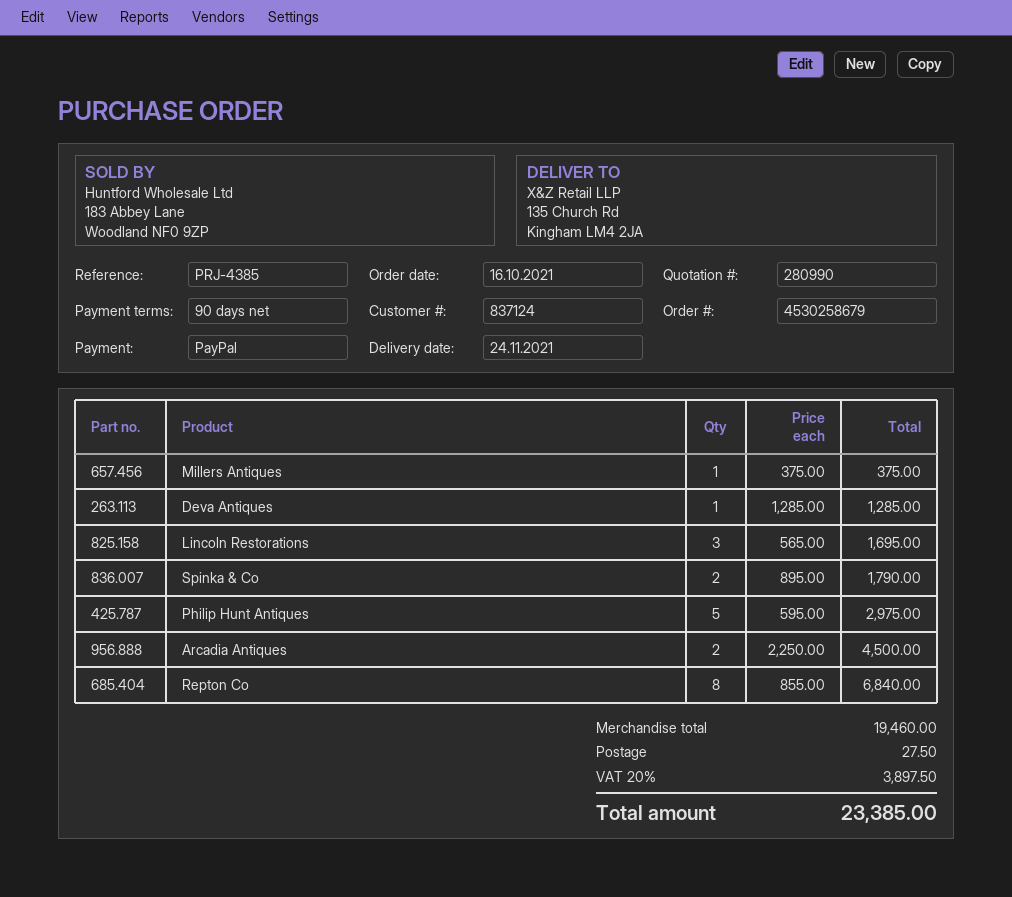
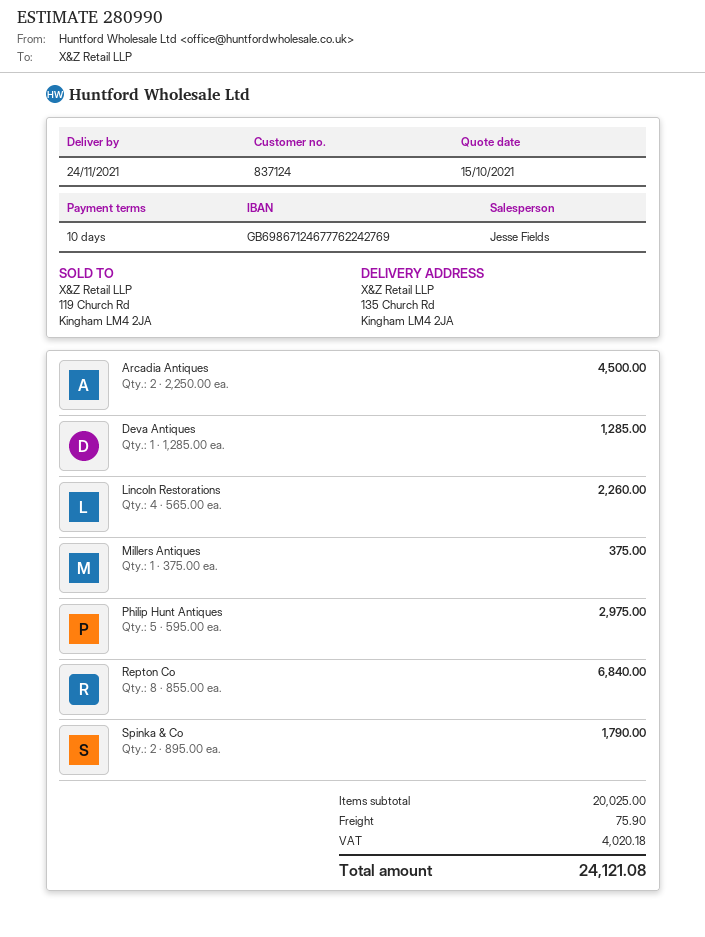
payment terms: 90 days -> 10 days
Lincoln Restorations: 3 x 565.00 = 1695.00 -> 4 x 565.00 = 2260.00
subtotal: 19460.00 -> 20025.00
shipping: 27.50 -> 75.90
tax: 3897.50 -> 4020.18
total: 23385.00 -> 24121.08

